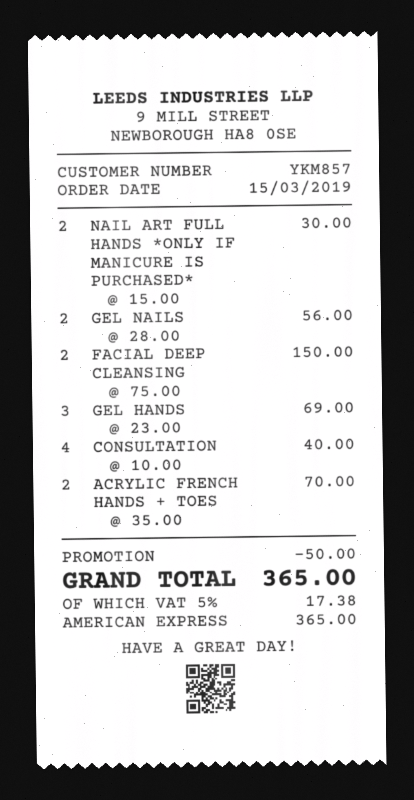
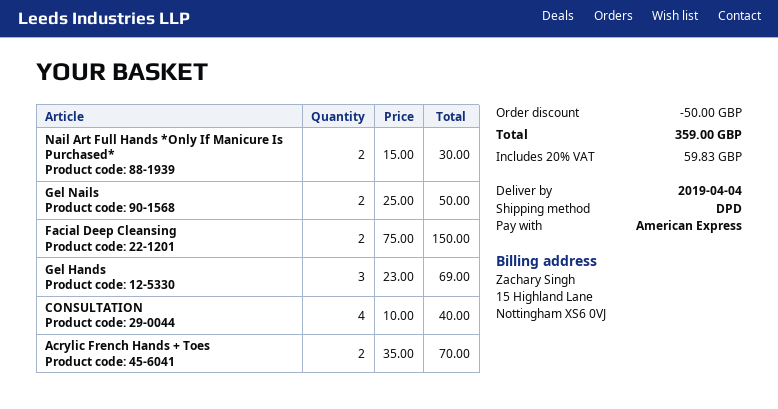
GEL NAILS: 2 x 28.00 = 56.00 -> 2 x 25.00 = 50.00
tax: 5% = 17.38 -> 20% = 59.83
total: 365.00 -> 359.00

